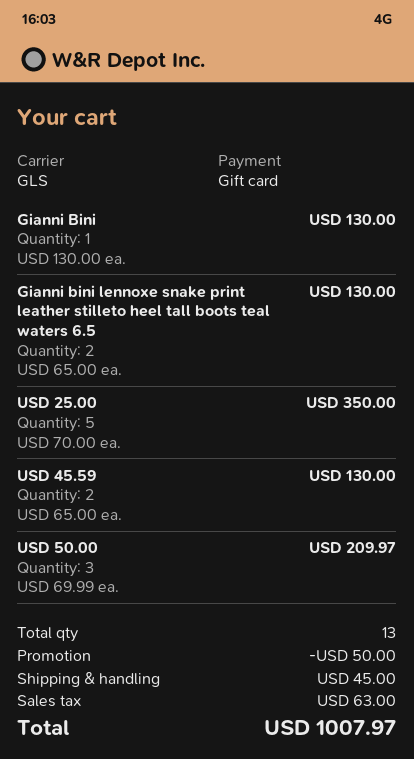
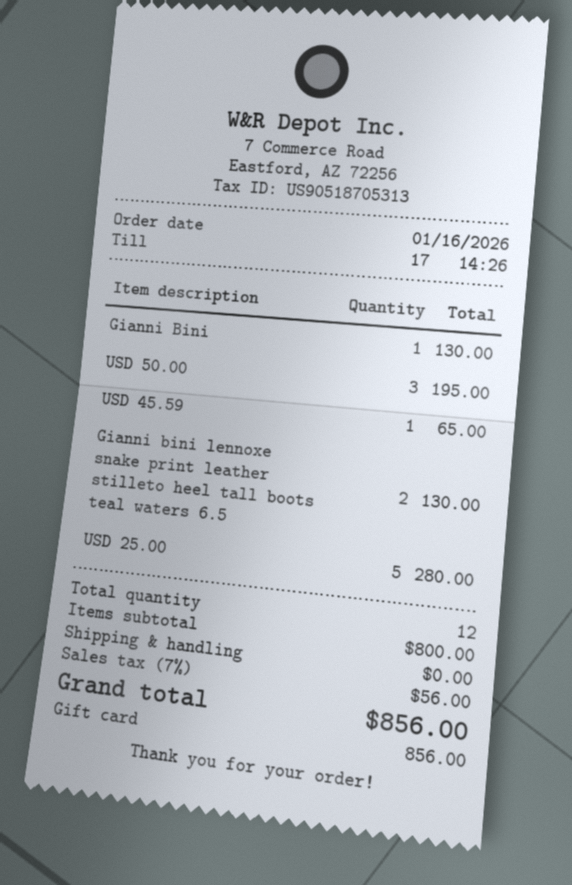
USD 25.00: 5 for 350.00 -> 5 for 280.00
USD 45.59: 2 for 130.00 -> 1 for 65.00
USD 50.00: 3 for 209.97 -> 3 for 195.00
total quantity: 13 -> 12
discount: 50.00 -> none
shipping: 45.00 -> 0.00
tax: 63.00 -> 56.00
total: 1007.97 -> 856.00

